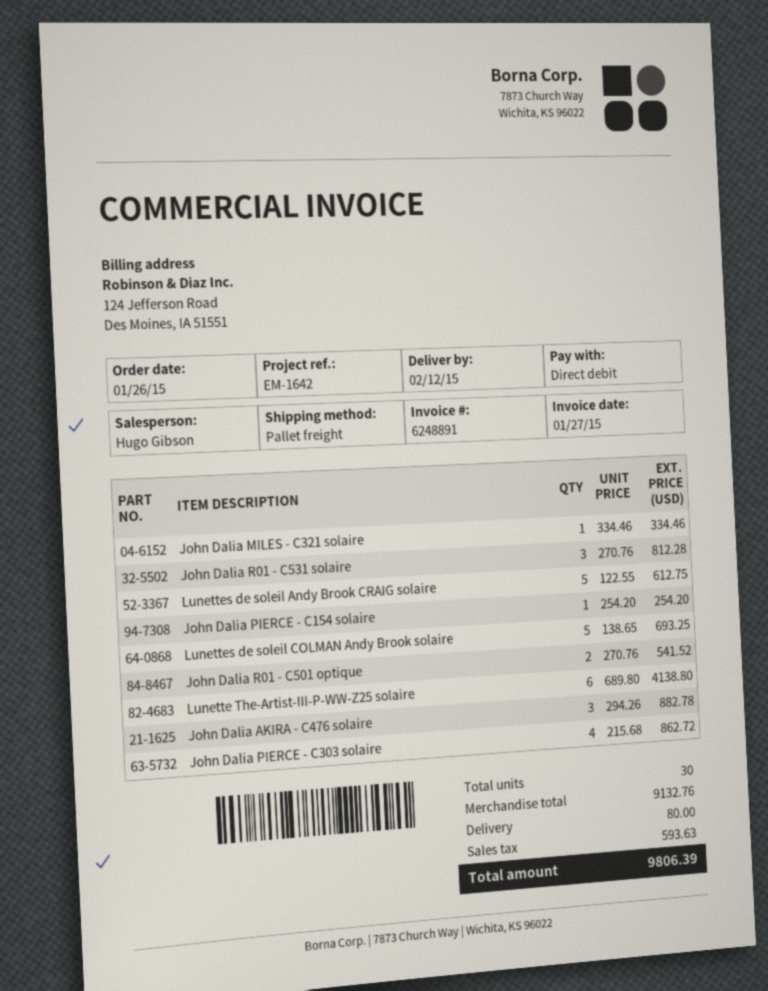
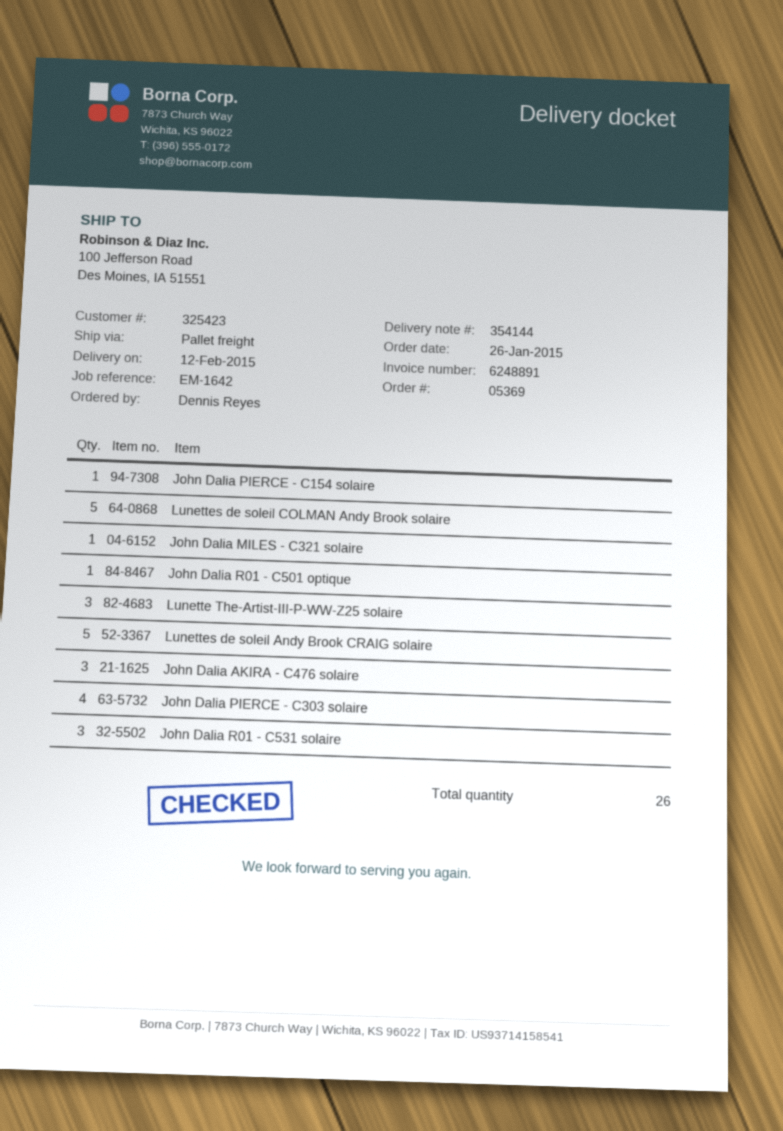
John Dalia R01 - C501 optique: 2 -> 1
Lunette The-Artist-III-P-WW-Z25 solaire: 6 -> 3
total quantity: 30 -> 26

